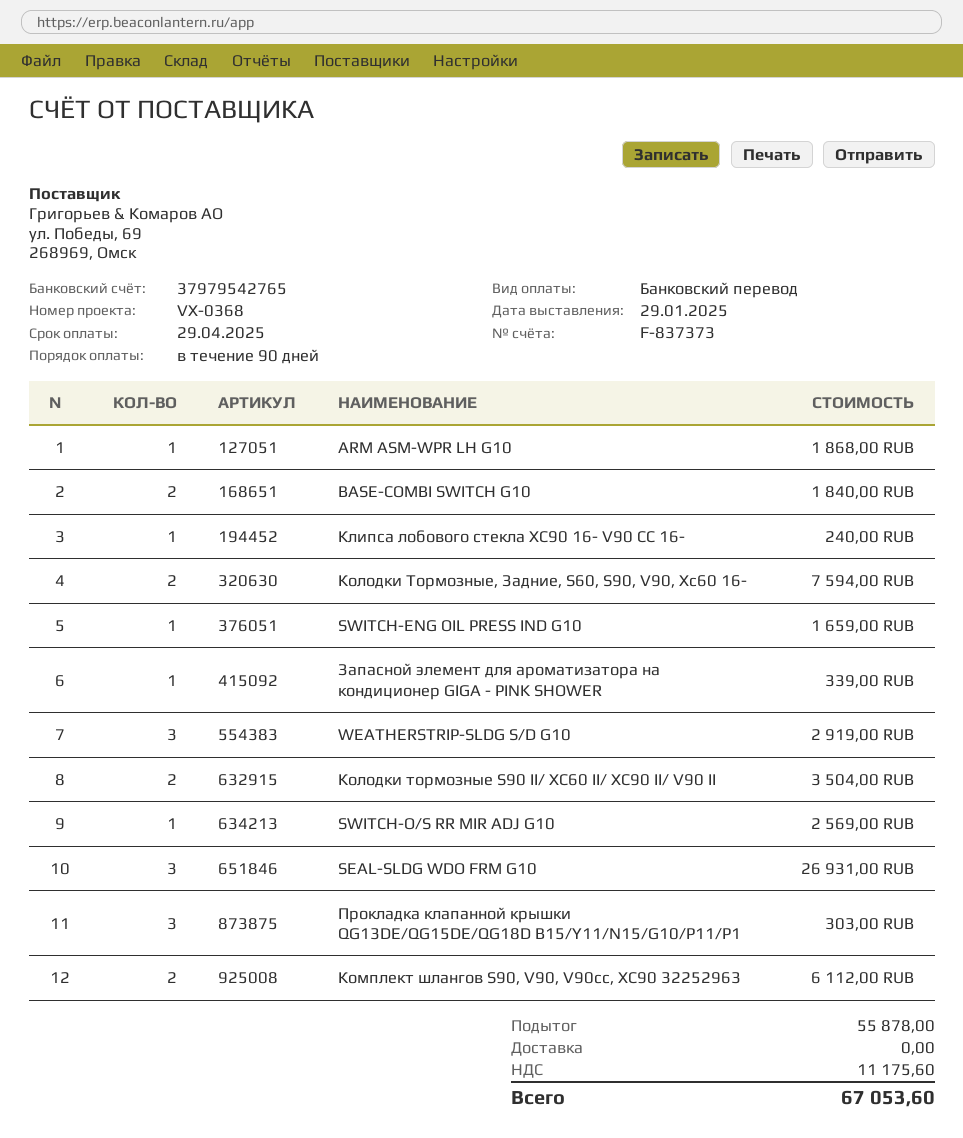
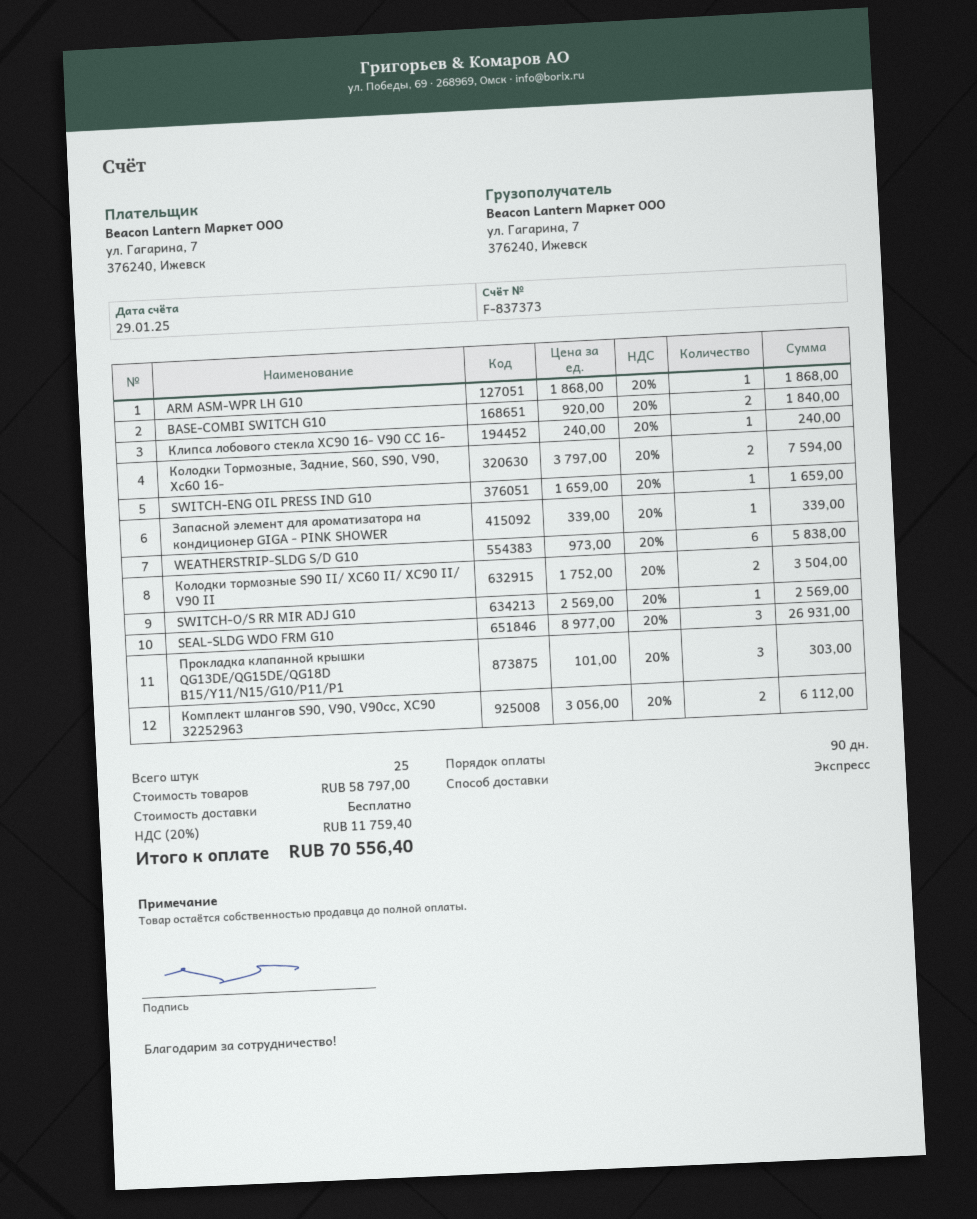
WEATHERSTRIP-SLDG S/D G10: 3 for 2919.00 -> 6 for 5838.00
subtotal: 55878.00 -> 58797.00
tax: 11175.60 -> 11759.40
total: 67053.60 -> 70556.40

